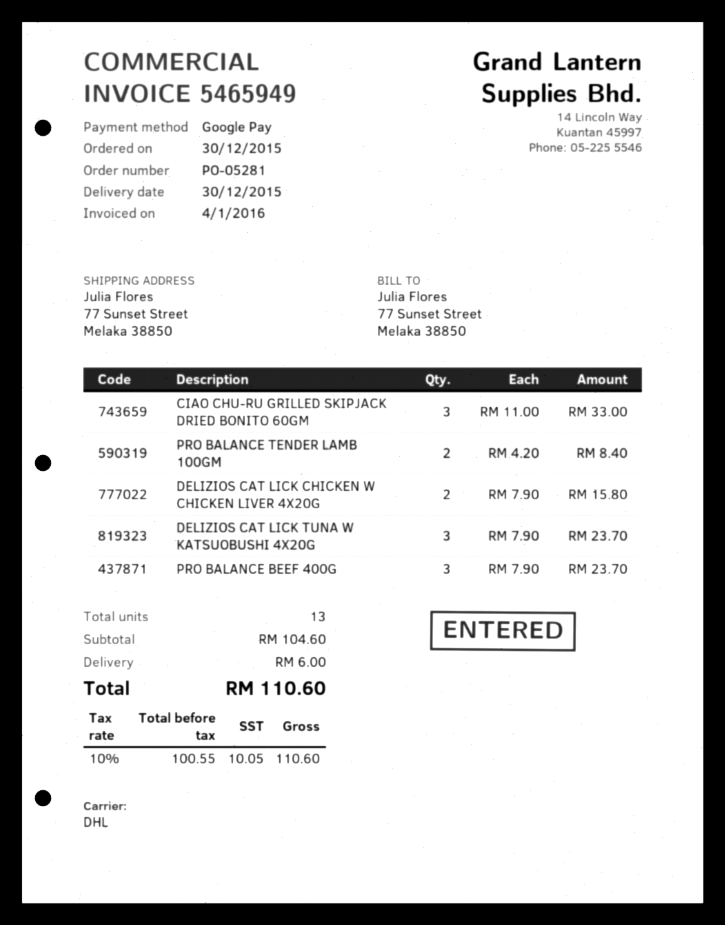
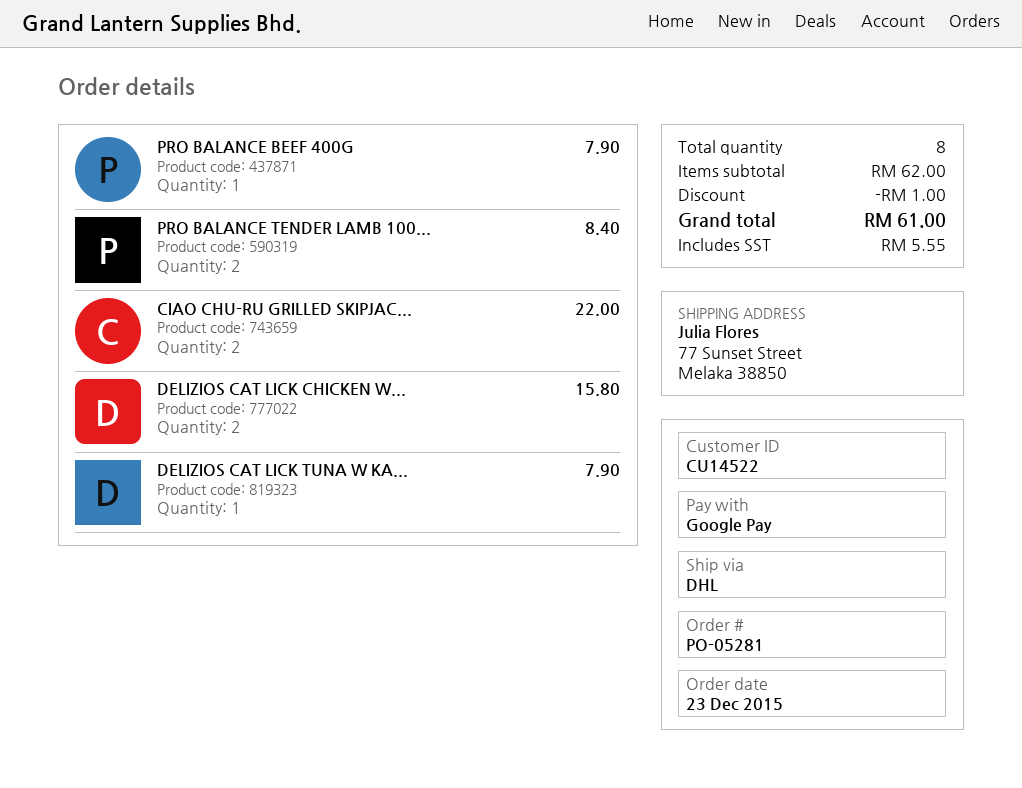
order date: 2015-12-30 -> 2015-12-23
CIAO CHU-RU GRILLED SKIPJACK DRIED BONITO 60GM: 3 for 33.00 -> 2 for 22.00
DELIZIOS CAT LICK TUNA W KATSUOBUSHI 4X20G: 3 for 23.70 -> 1 for 7.90
PRO BALANCE BEEF 400G: 3 for 23.70 -> 1 for 7.90
total quantity: 13 -> 8
subtotal: 104.60 -> 62.00
discount: none -> 1.00
shipping: 6.00 -> none
tax: 10.05 -> 5.55
total: 110.60 -> 61.00

